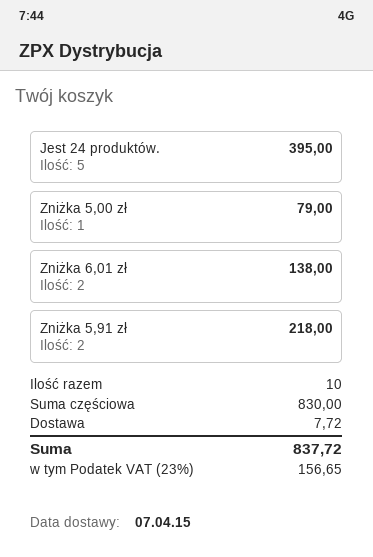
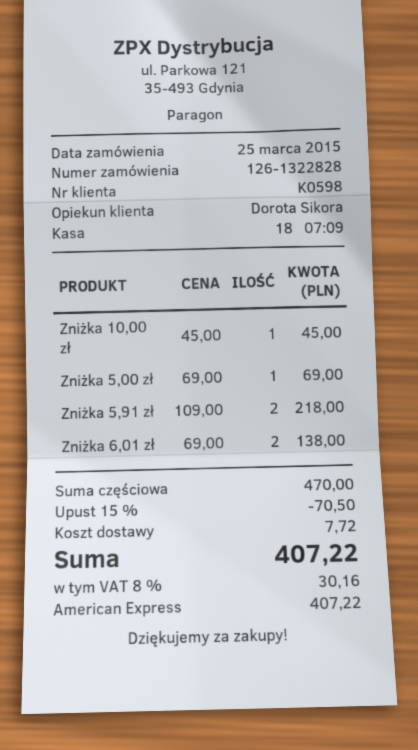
Jest 24 produktów.: 5 for 395.00 -> none
Zniżka 5,00 zł: 1 for 79.00 -> 1 for 69.00
Zniżka 10,00 zł: none -> 1 for 45.00
subtotal: 830.00 -> 470.00
discount: none -> 15% = 70.50
tax: 23% = 156.65 -> 8% = 30.16
total: 837.72 -> 407.22

